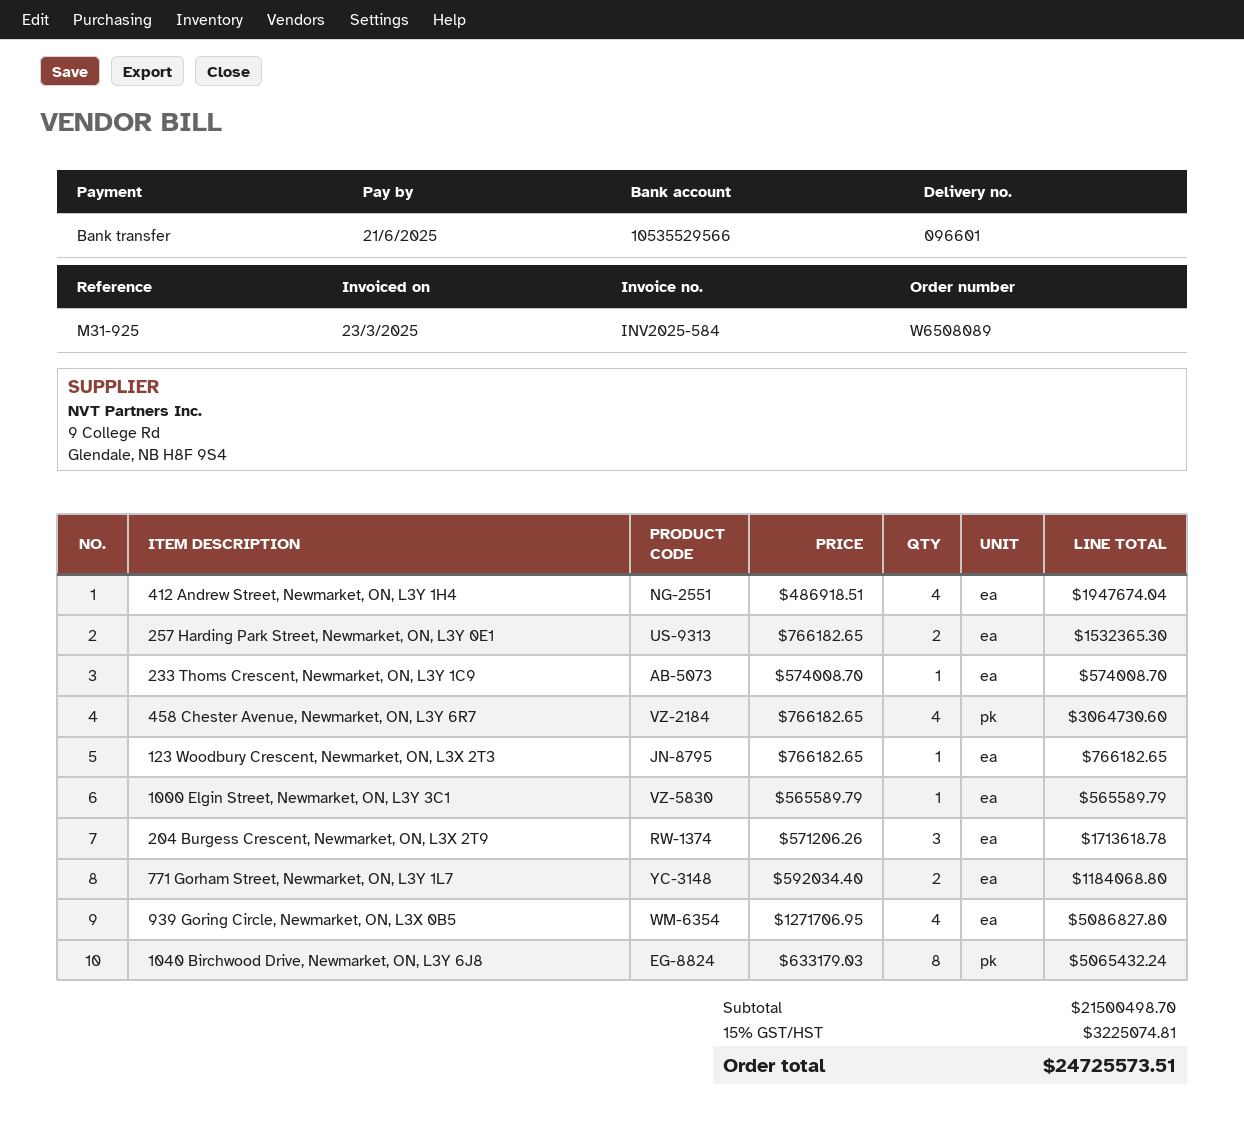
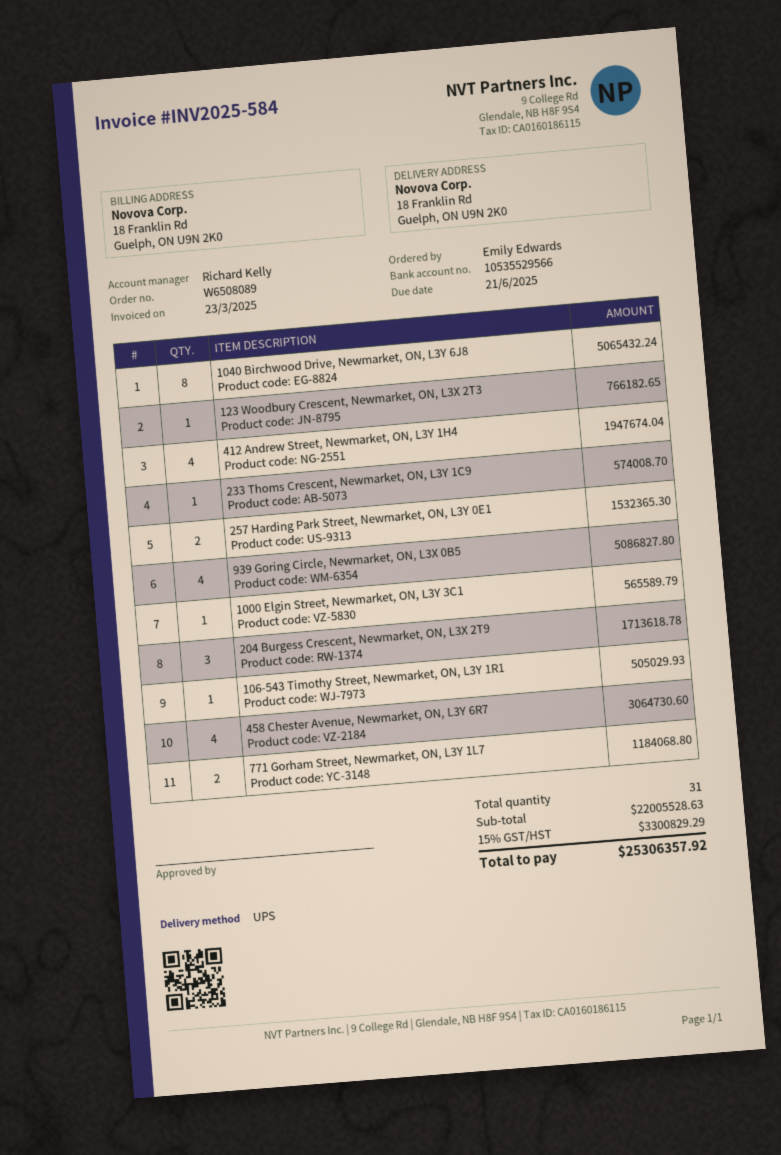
106-543 Timothy Street, Newmarket, ON, L3Y 1R1: none -> 1 for 505029.93
subtotal: 21500498.70 -> 22005528.63
tax: 15% = 3225074.81 -> 15% = 3300829.29
total: 24725573.51 -> 25306357.92

